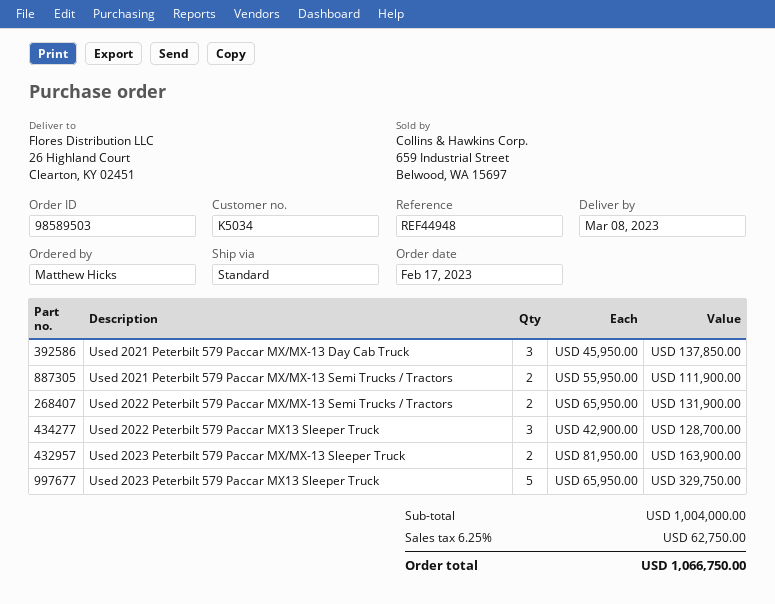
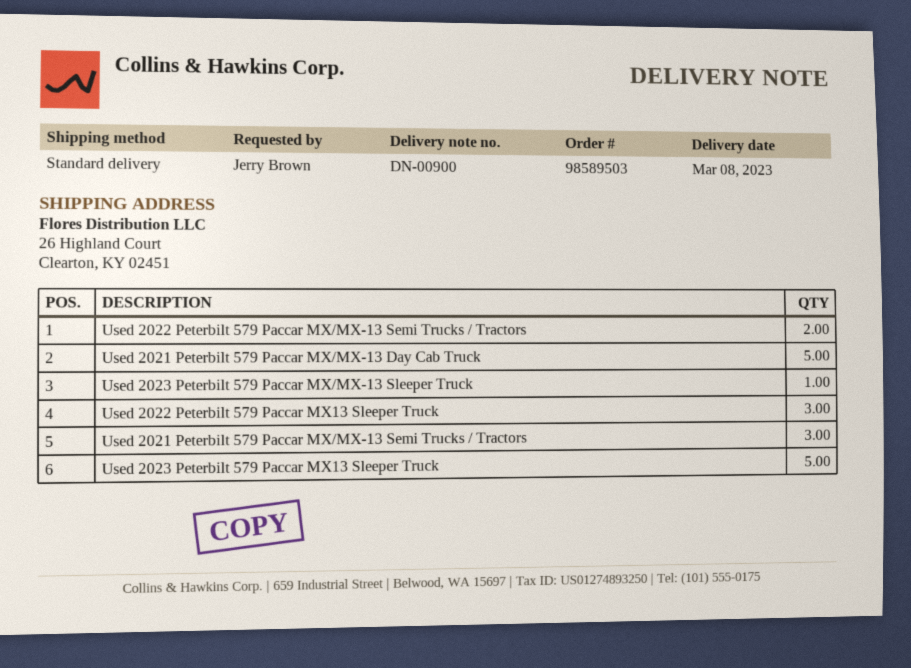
ordered by: Matthew Hicks -> Jerry Brown
Used 2021 Peterbilt 579 Paccar MX/MX-13 Day Cab Truck: 3 -> 5
Used 2021 Peterbilt 579 Paccar MX/MX-13 Semi Trucks / Tractors: 2 -> 3
Used 2023 Peterbilt 579 Paccar MX/MX-13 Sleeper Truck: 2 -> 1

